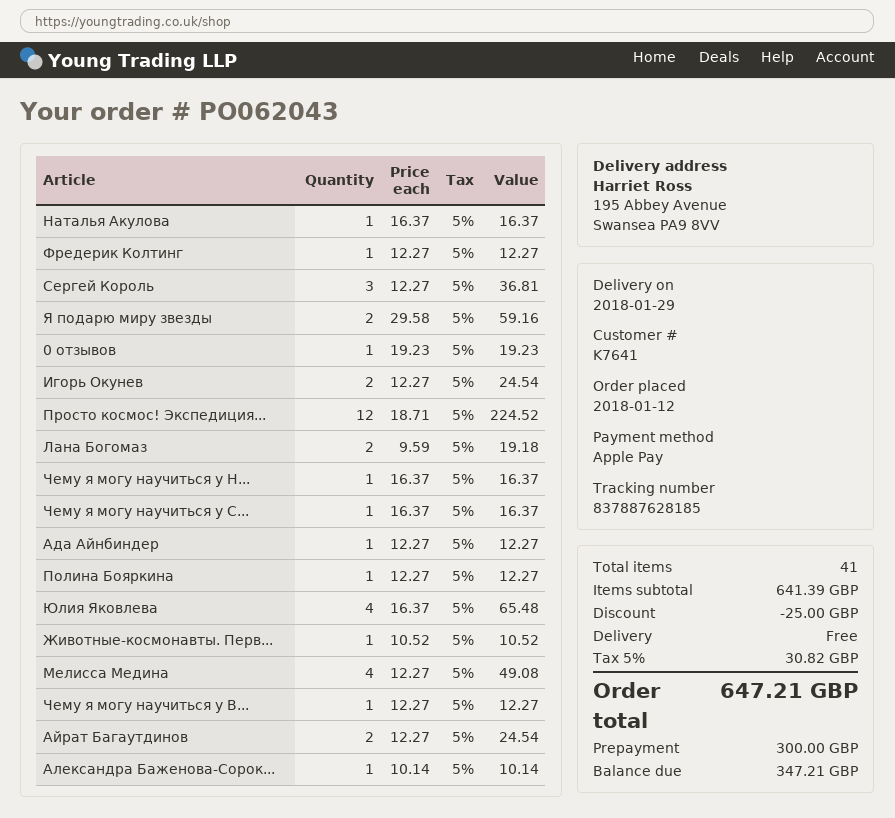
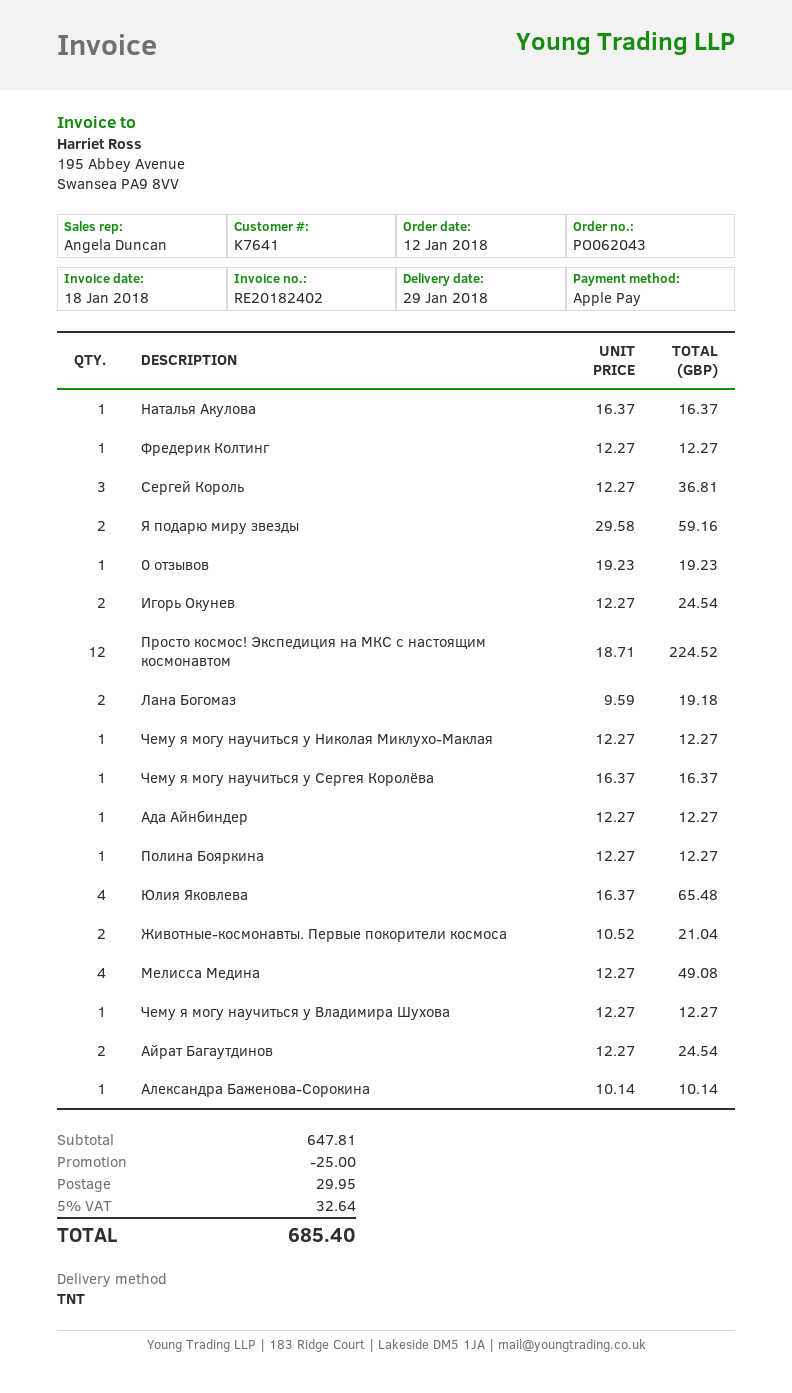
Чему я могу научиться у Н...: 1 x 16.37 = 16.37 -> 1 x 12.27 = 12.27
Животные-космонавты. Перв...: 1 x 10.52 = 10.52 -> 2 x 10.52 = 21.04
subtotal: 641.39 -> 647.81
shipping: 0.00 -> 29.95
tax: 5% = 30.82 -> 5% = 32.64
total: 647.21 -> 685.40

